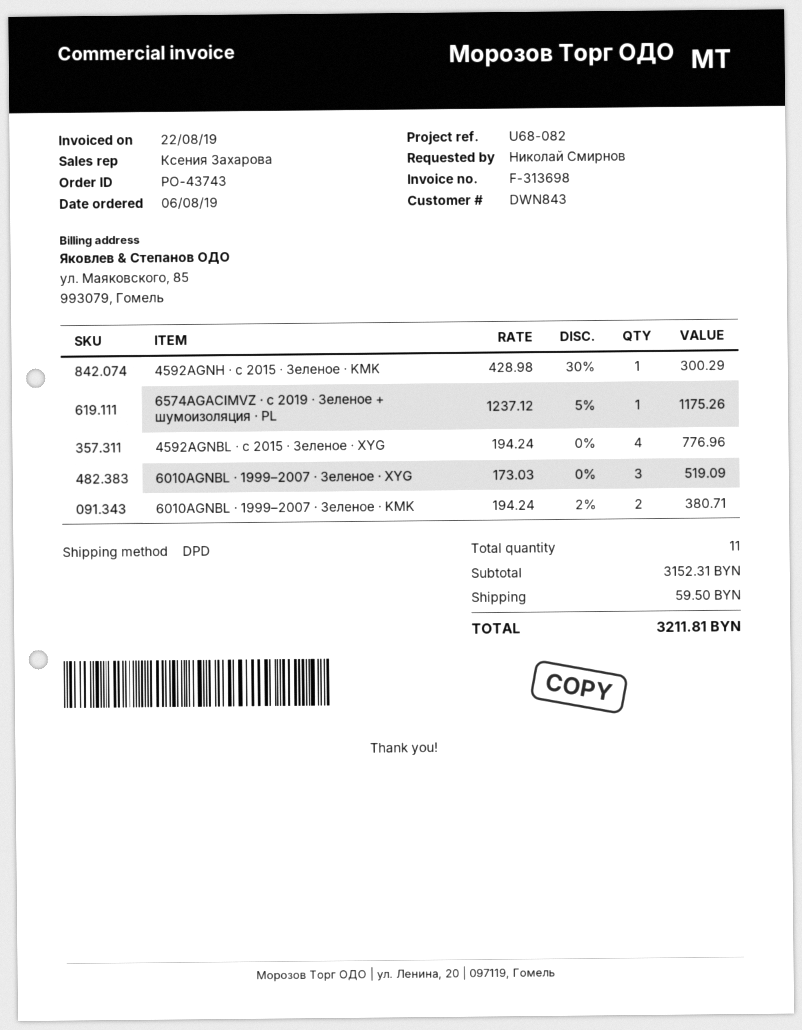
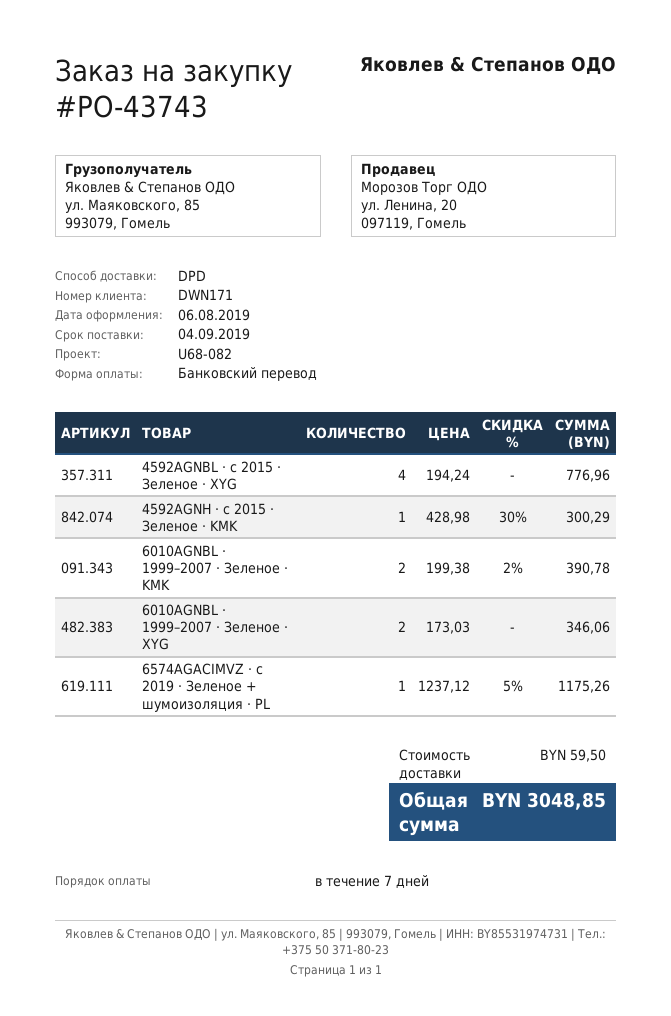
customer number: DWN843 -> DWN171
6010AGNBL · 1999–2007 · Зеленое · XYG: 3 x 173.03 = 519.09 -> 2 x 173.03 = 346.06
6010AGNBL · 1999–2007 · Зеленое · KMK: 2 x 194.24 - 2% = 380.71 -> 2 x 199.38 - 2% = 390.78
total: 3211.81 -> 3048.85

